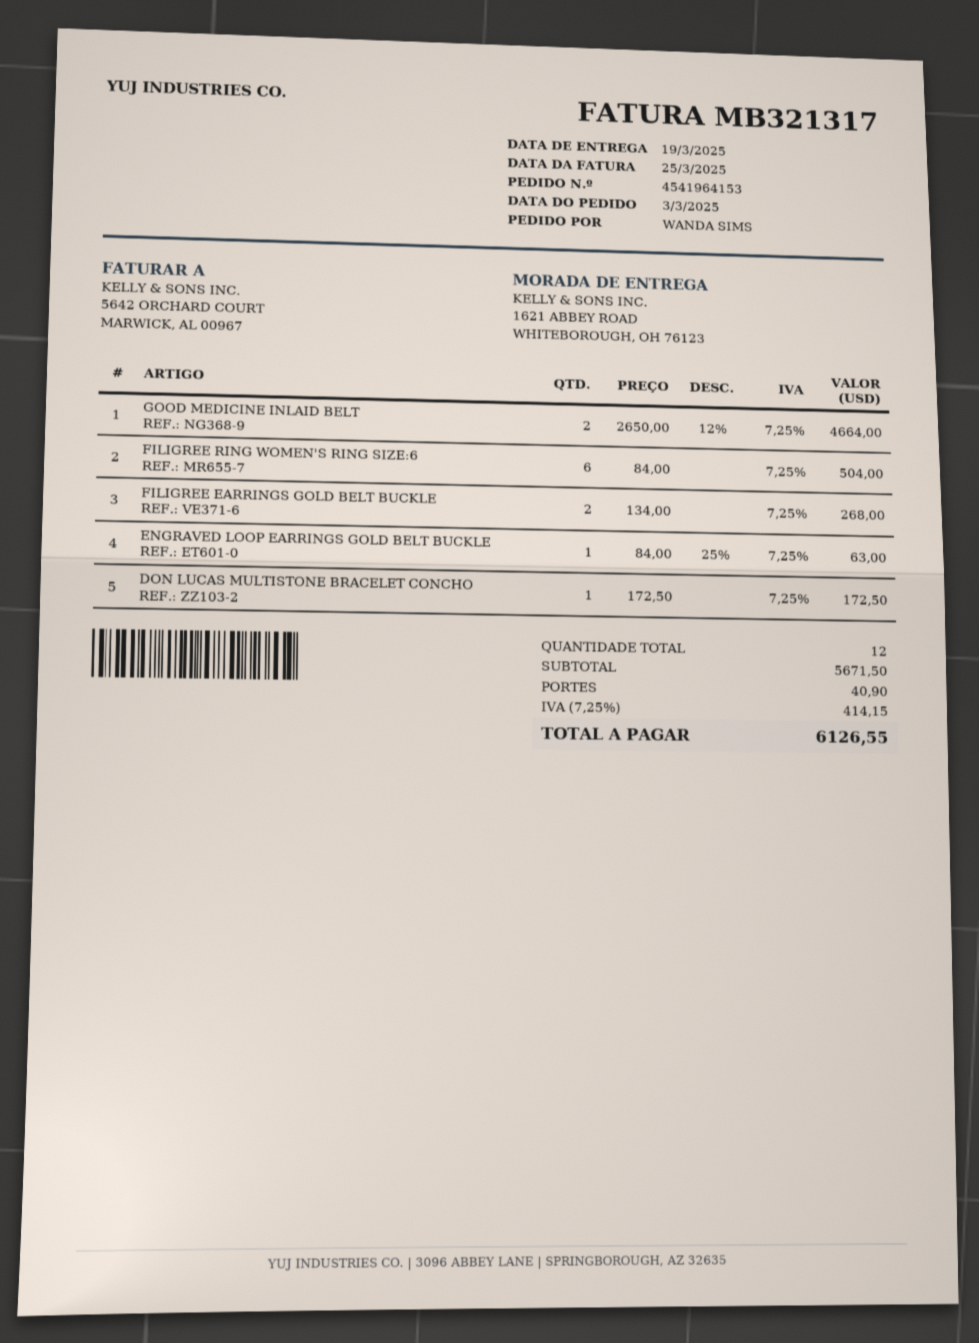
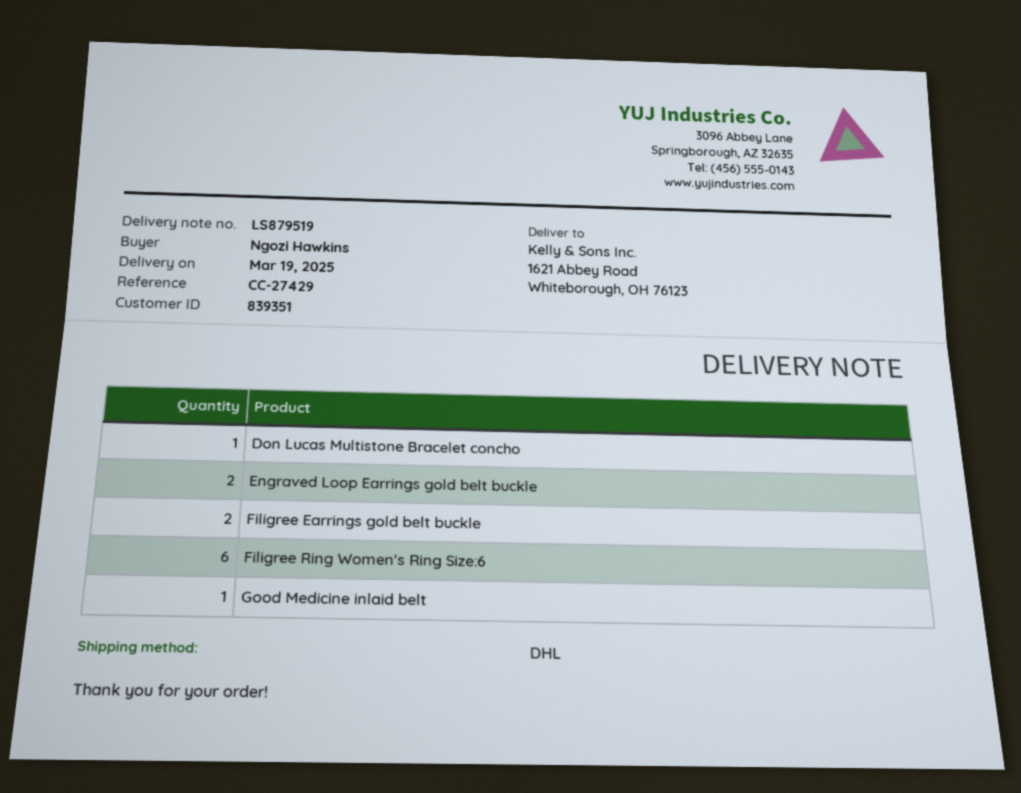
ordered by: WANDA SIMS -> Ngozi Hawkins
GOOD MEDICINE INLAID BELT: 2 -> 1
ENGRAVED LOOP EARRINGS GOLD BELT BUCKLE: 1 -> 2

